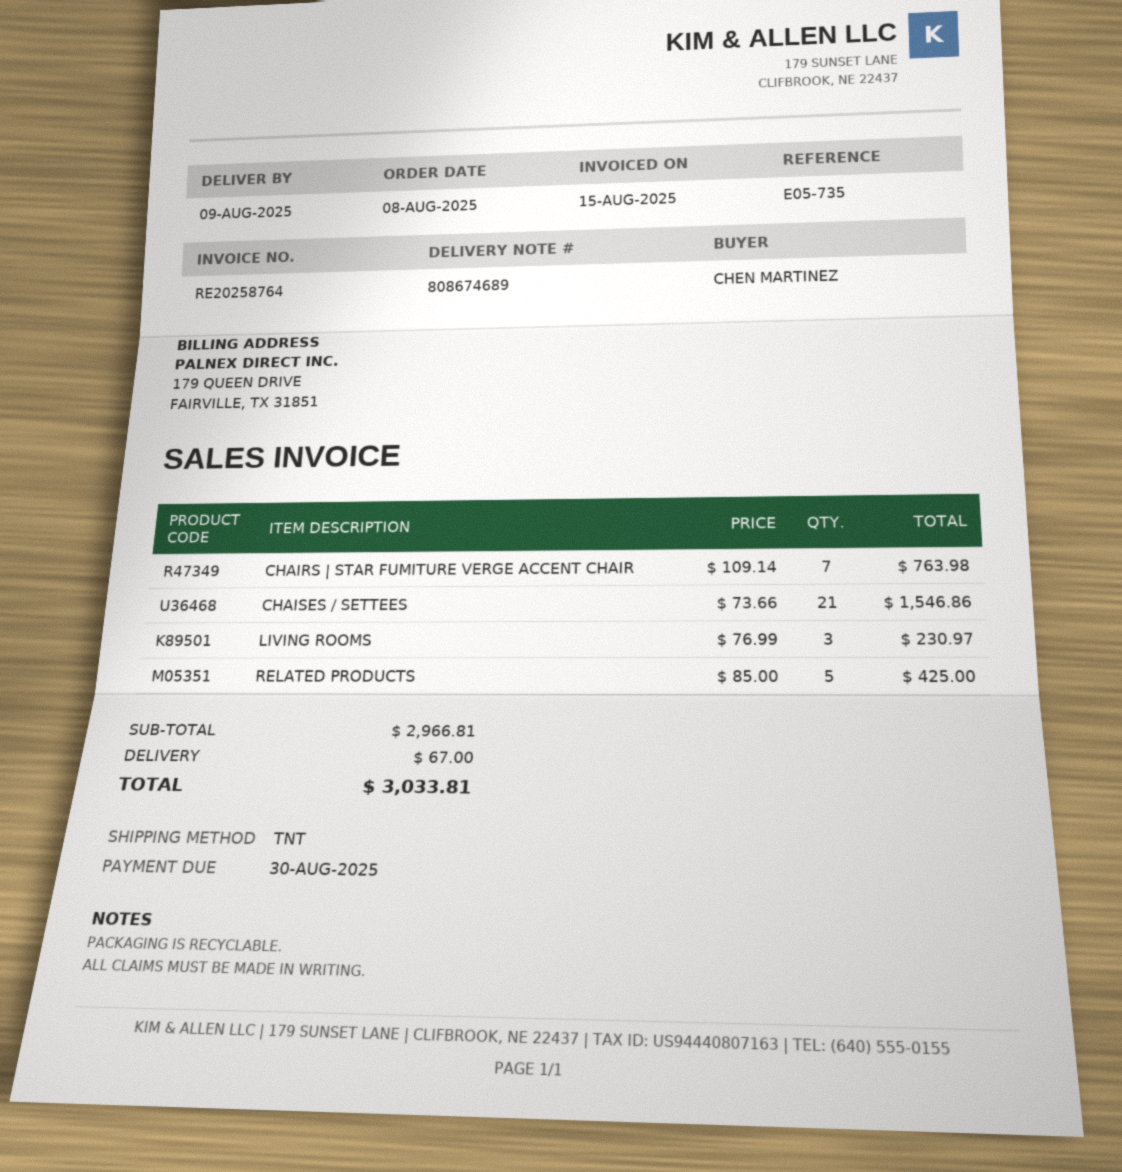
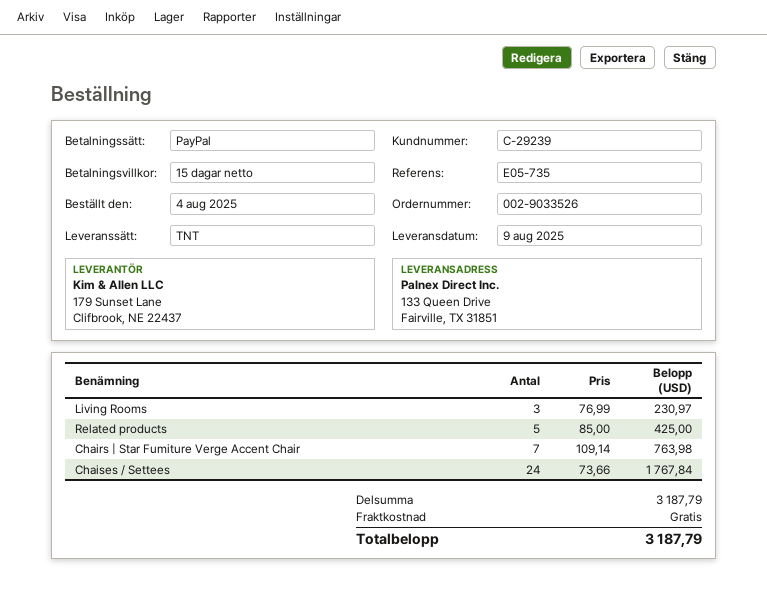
order date: 2025-08-08 -> 2025-08-04
CHAISES / SETTEES: 21 x 73.66 = 1546.86 -> 24 x 73.66 = 1767.84
subtotal: 2966.81 -> 3187.79
shipping: 67.00 -> 0.00
total: 3033.81 -> 3187.79

